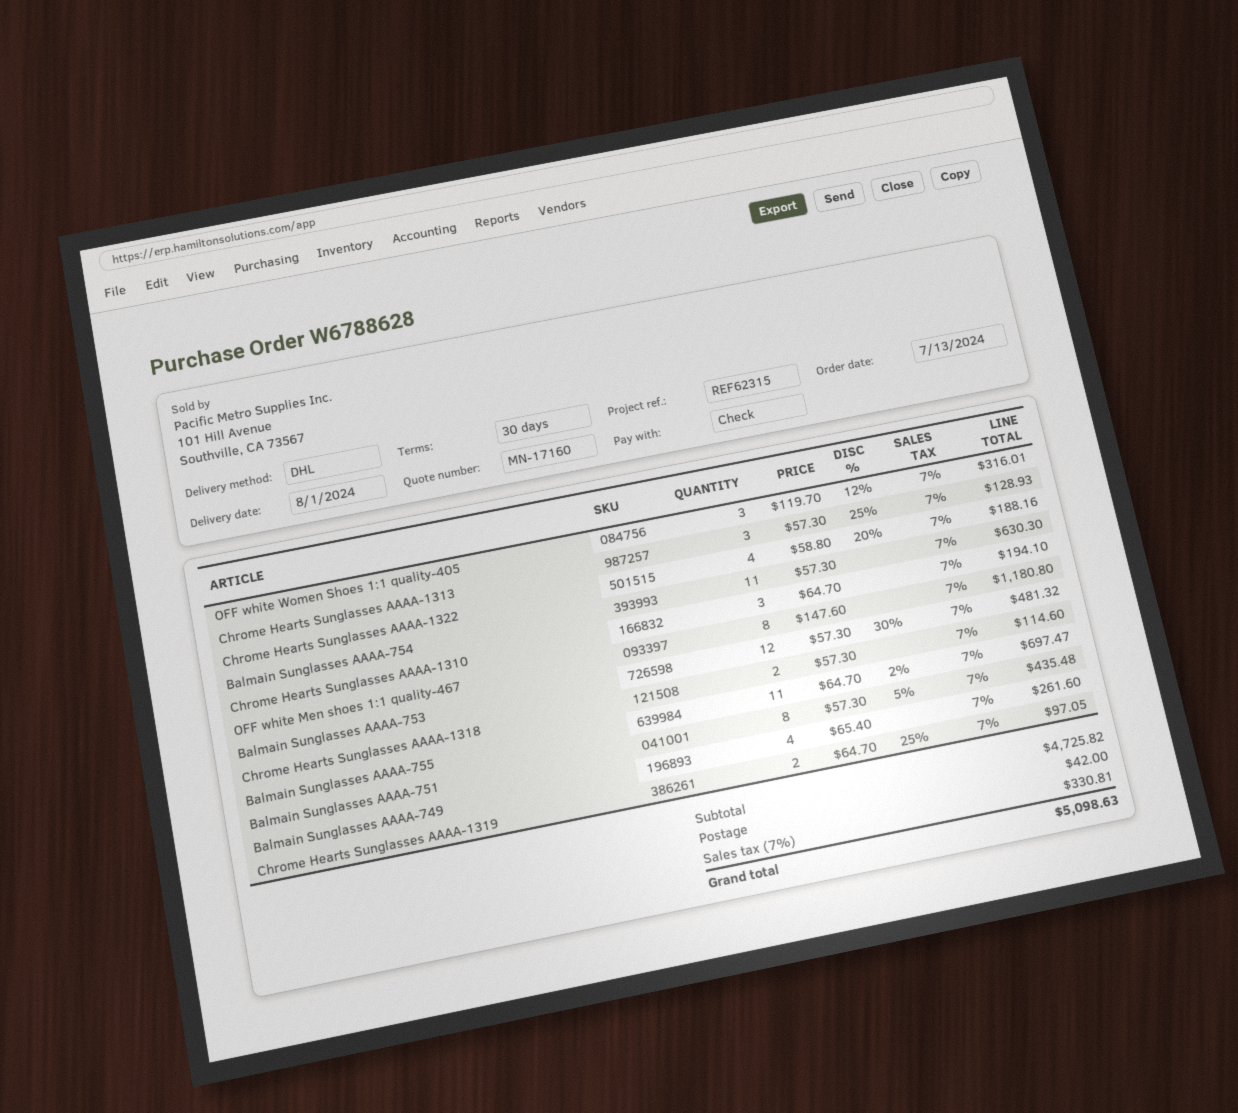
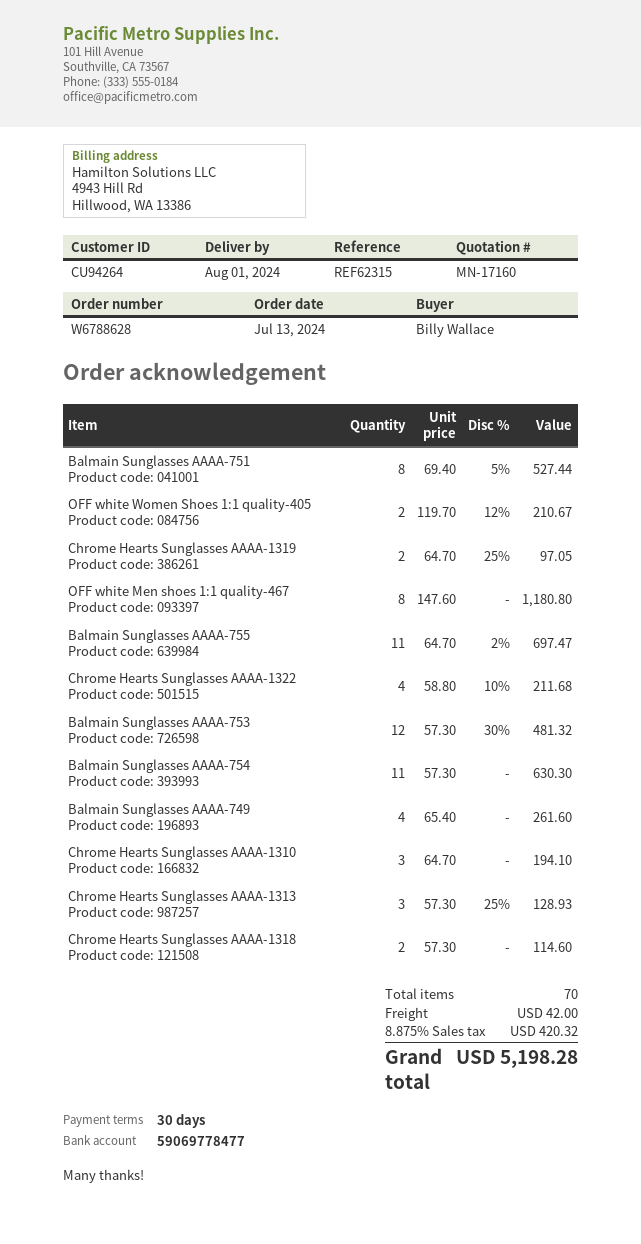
OFF white Women Shoes 1:1 quality-405: 3 x 119.70 - 12% = 316.01 -> 2 x 119.70 - 12% = 210.67
Chrome Hearts Sunglasses AAAA-1322: 4 x 58.80 - 20% = 188.16 -> 4 x 58.80 - 10% = 211.68
Balmain Sunglasses AAAA-751: 8 x 57.30 - 5% = 435.48 -> 8 x 69.40 - 5% = 527.44
tax: 7% = 330.81 -> 8.875% = 420.32
total: 5098.63 -> 5198.28

